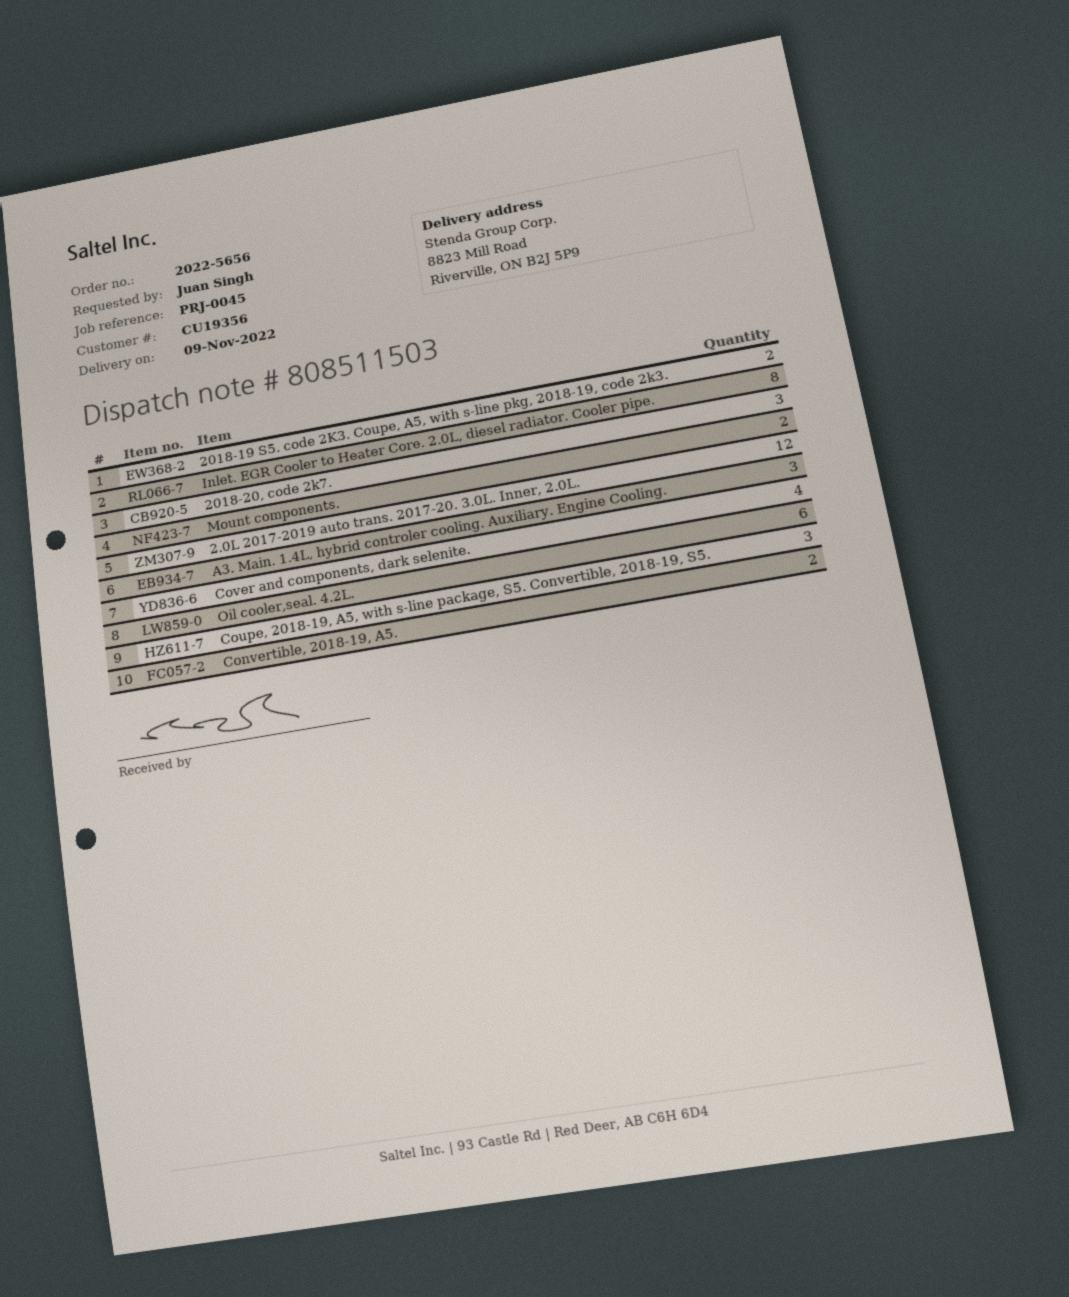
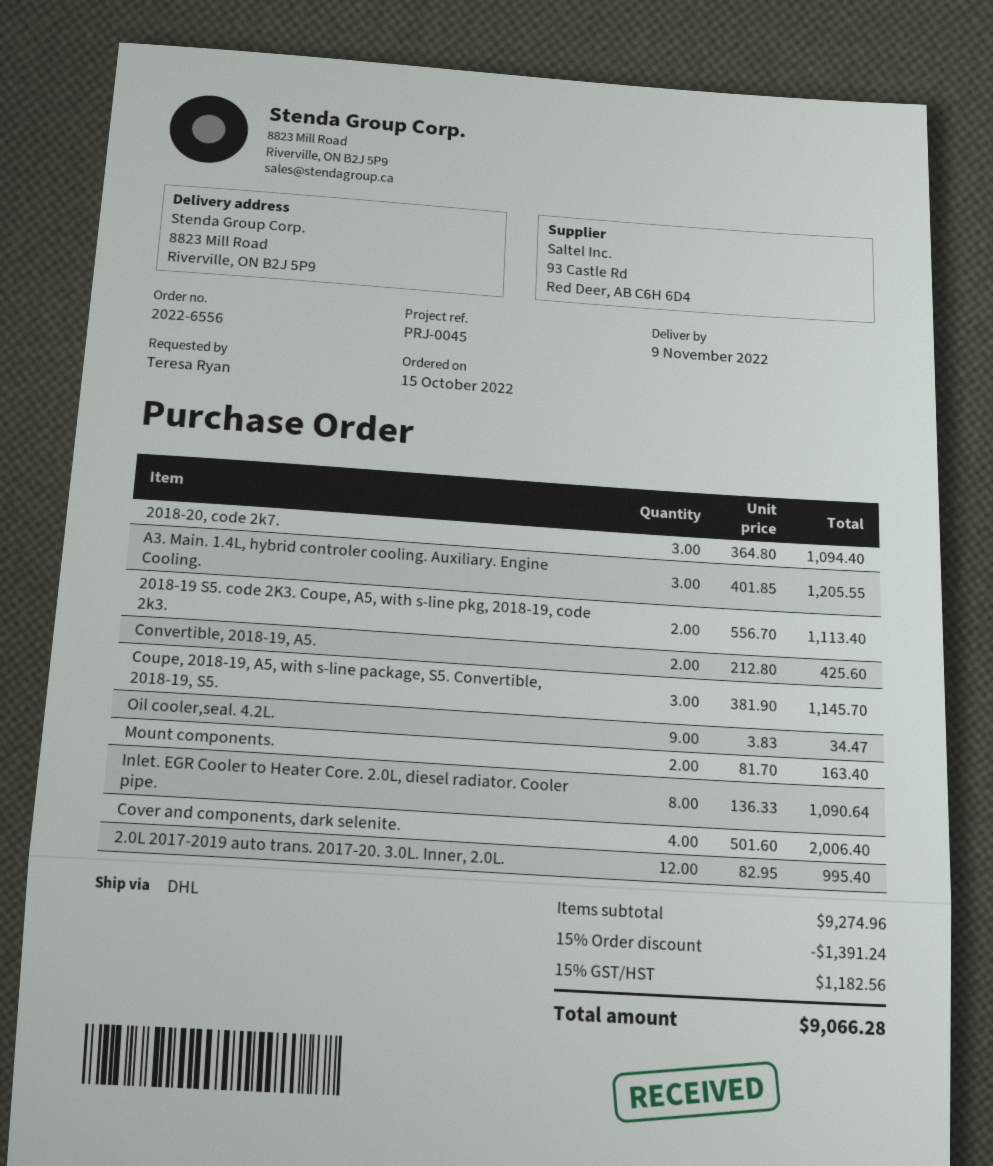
order number: 2022-5656 -> 2022-6556
ordered by: Juan Singh -> Teresa Ryan
Oil cooler,seal. 4.2L.: 6 -> 9

